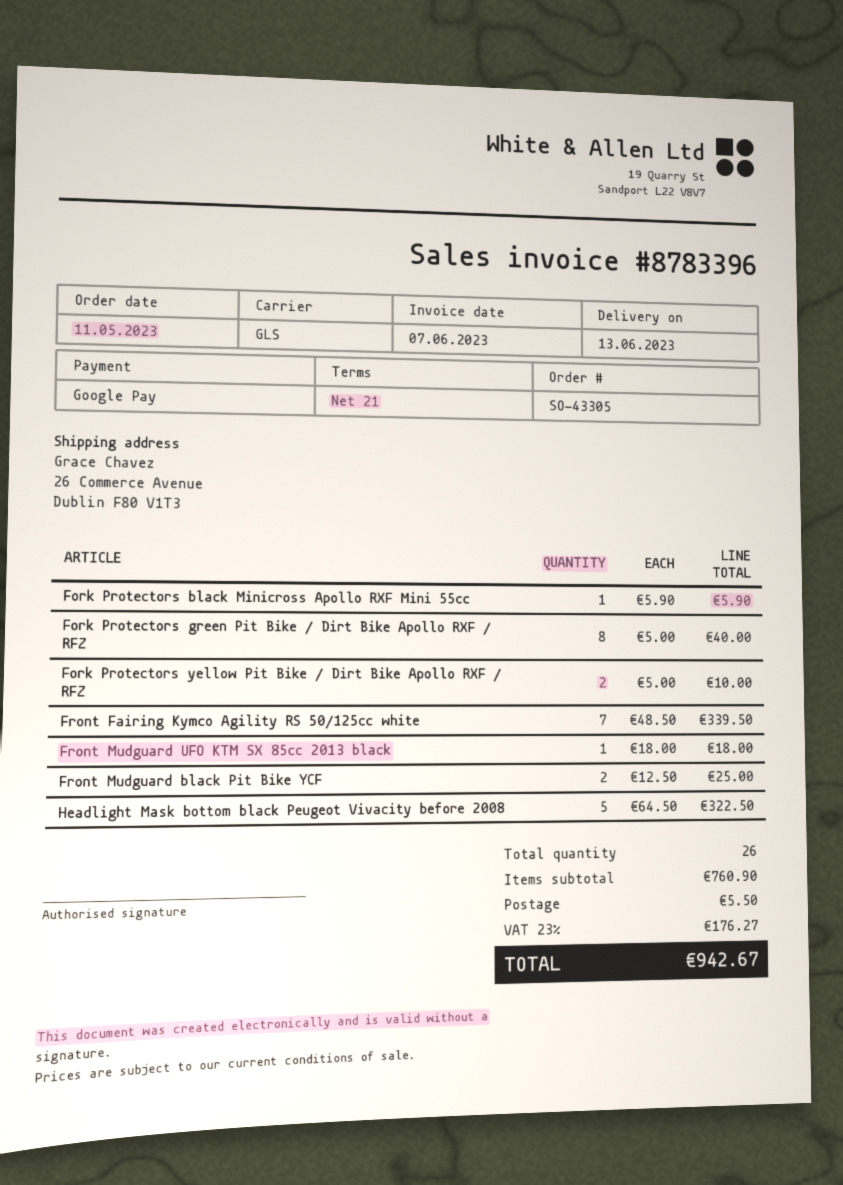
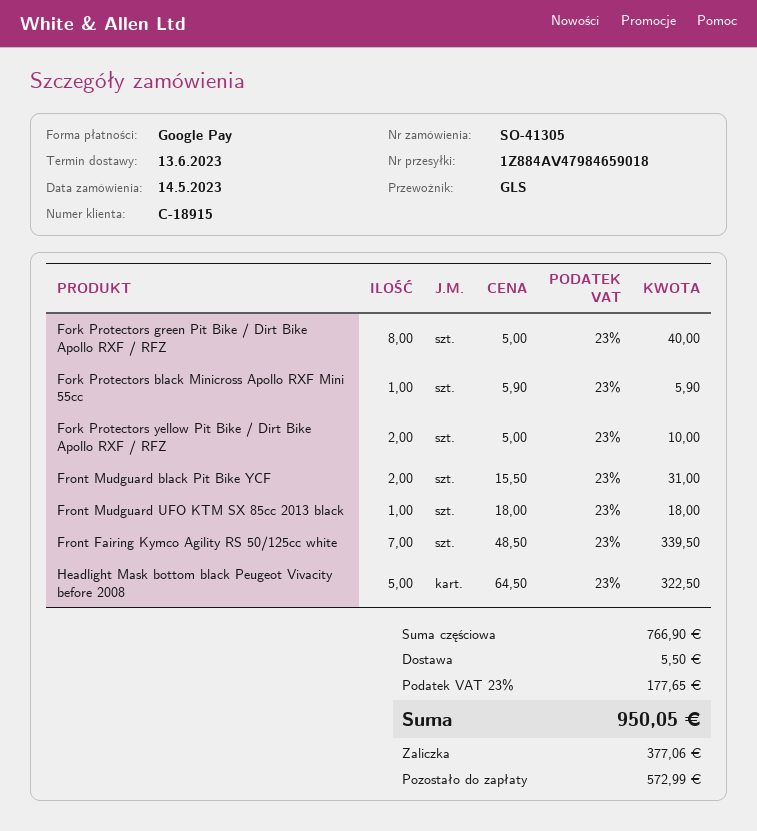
order number: SO-43305 -> SO-41305
order date: 2023-05-11 -> 2023-05-14
Front Mudguard black Pit Bike YCF: 2 x 12.50 = 25.00 -> 2 x 15.50 = 31.00
subtotal: 760.90 -> 766.90
tax: 23% = 176.27 -> 23% = 177.65
total: 942.67 -> 950.05

